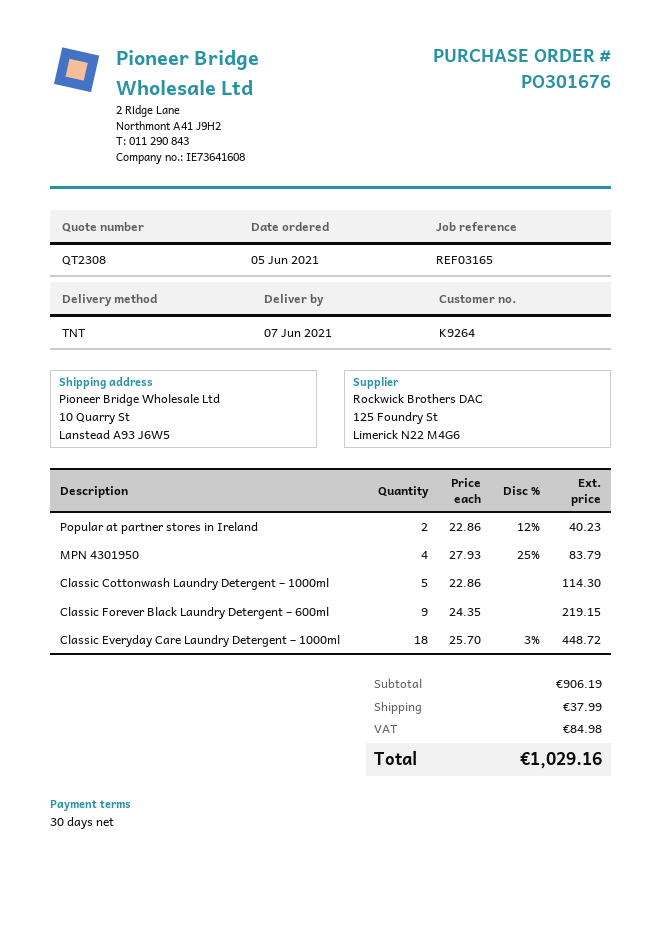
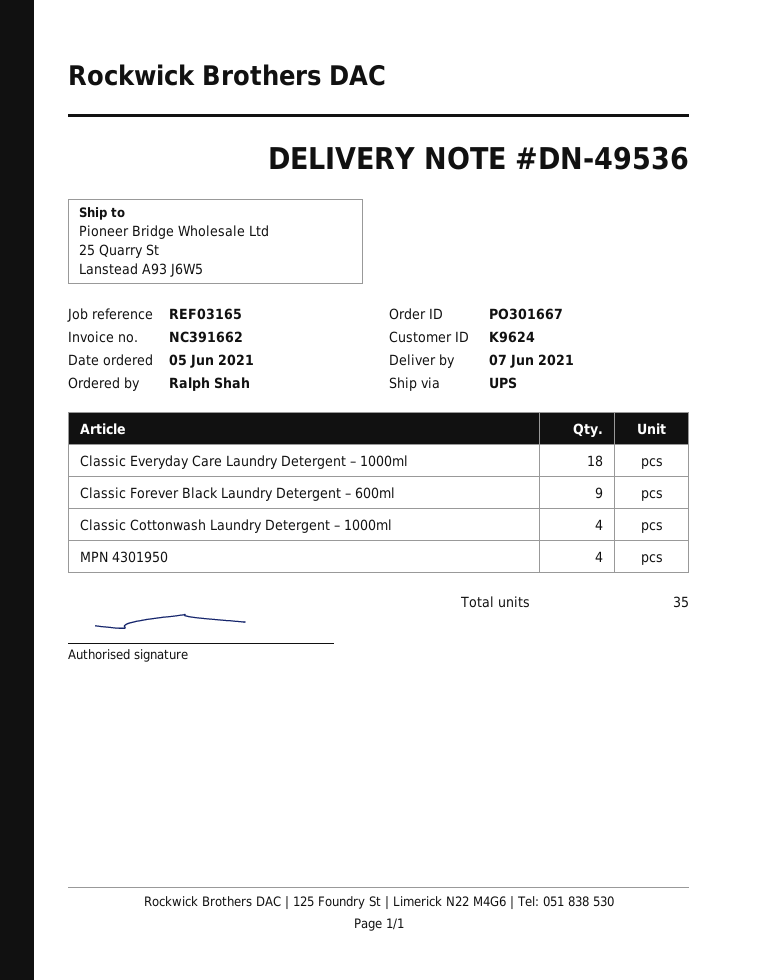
order number: PO301676 -> PO301667
customer number: K9264 -> K9624
shipping method: TNT -> UPS
ship to: 10 Quarry St, Lanstead A93 J6W5 -> 25 Quarry St, Lanstead A93 J6W5
Popular at partner stores in Ireland: 2 -> none
Classic Cottonwash Laundry Detergent – 1000ml: 5 -> 4

